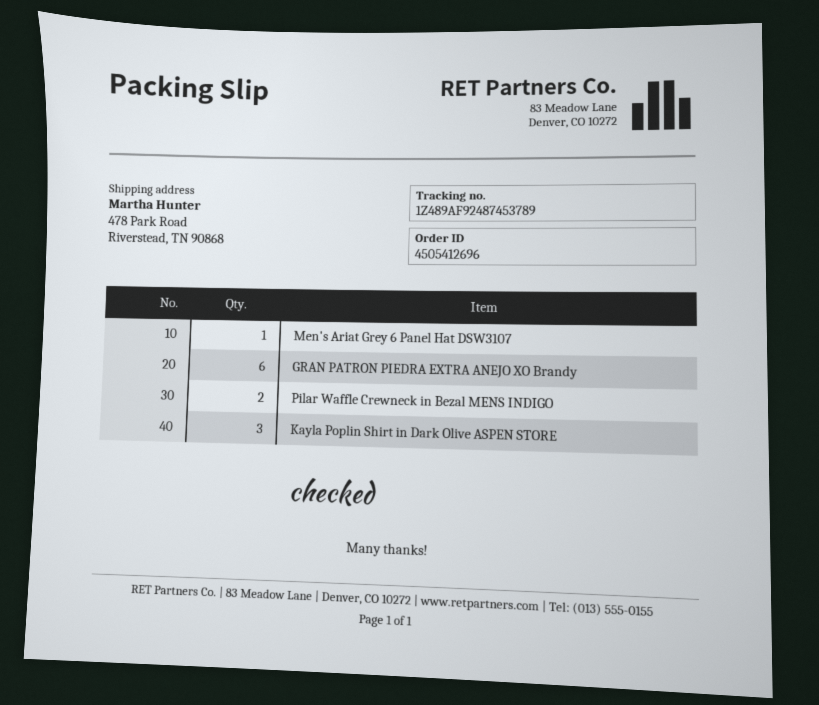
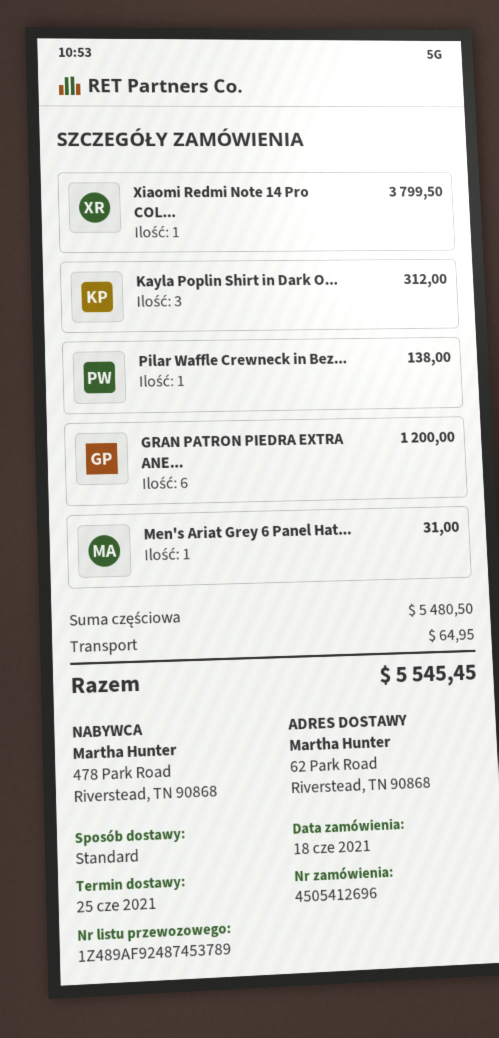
ship to: 478 Park Road, Riverstead, TN 90868 -> 62 Park Road, Riverstead, TN 90868
Pilar Waffle Crewneck in Bezal MENS INDIGO: 2 -> 1
Xiaomi Redmi Note 14 Pro COL...: none -> 1

